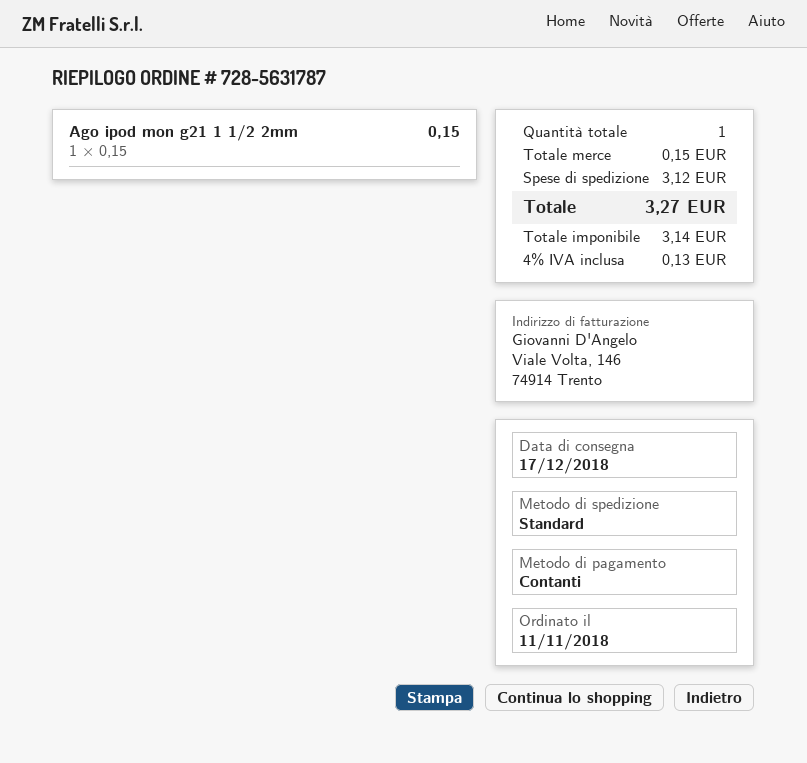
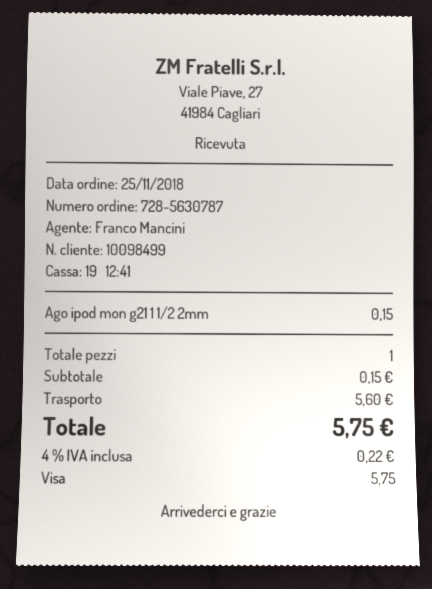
order number: 728-5631787 -> 728-5630787
order date: 2018-11-11 -> 2018-11-25
payment method: cash -> Visa
shipping: 3.12 -> 5.60
tax: 4% = 0.13 -> 4% = 0.22
total: 3.27 -> 5.75

